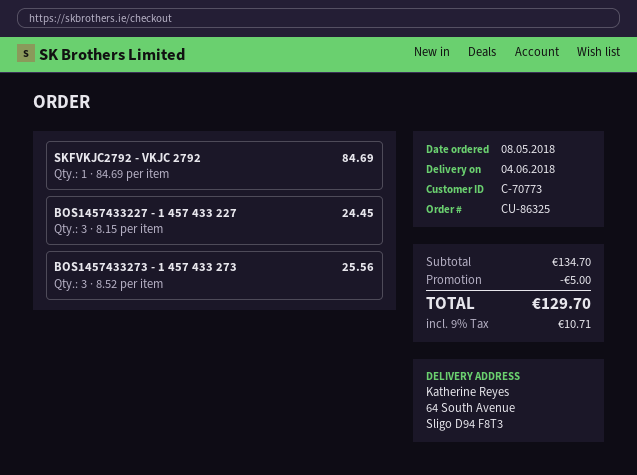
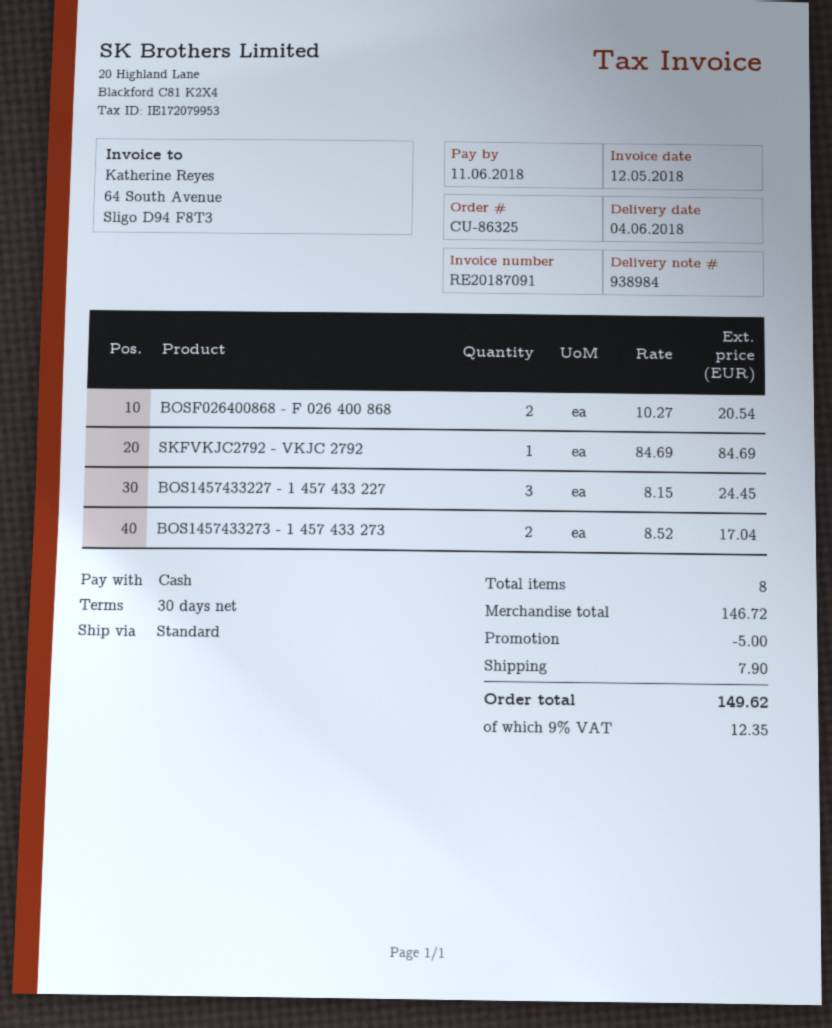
BOS1457433273 - 1 457 433 273: 3 x 8.52 = 25.56 -> 2 x 8.52 = 17.04
BOSF026400868 - F 026 400 868: none -> 2 x 10.27 = 20.54
subtotal: 134.70 -> 146.72
shipping: none -> 7.90
tax: 9% = 10.71 -> 9% = 12.35
total: 129.70 -> 149.62

